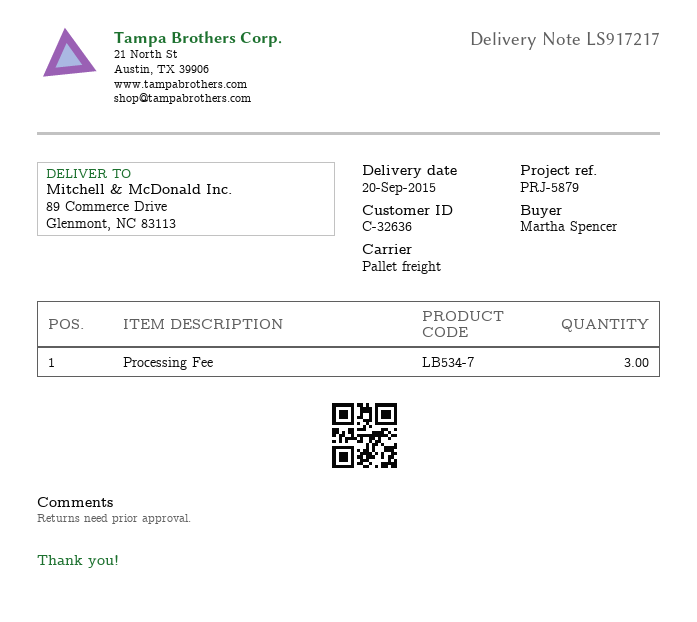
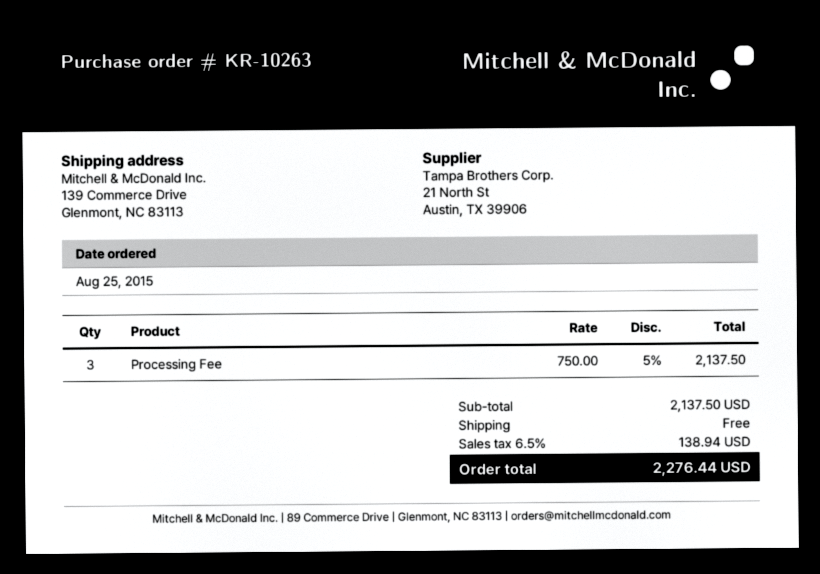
ship to: 89 Commerce Drive, Glenmont, NC 83113 -> 139 Commerce Drive, Glenmont, NC 83113

